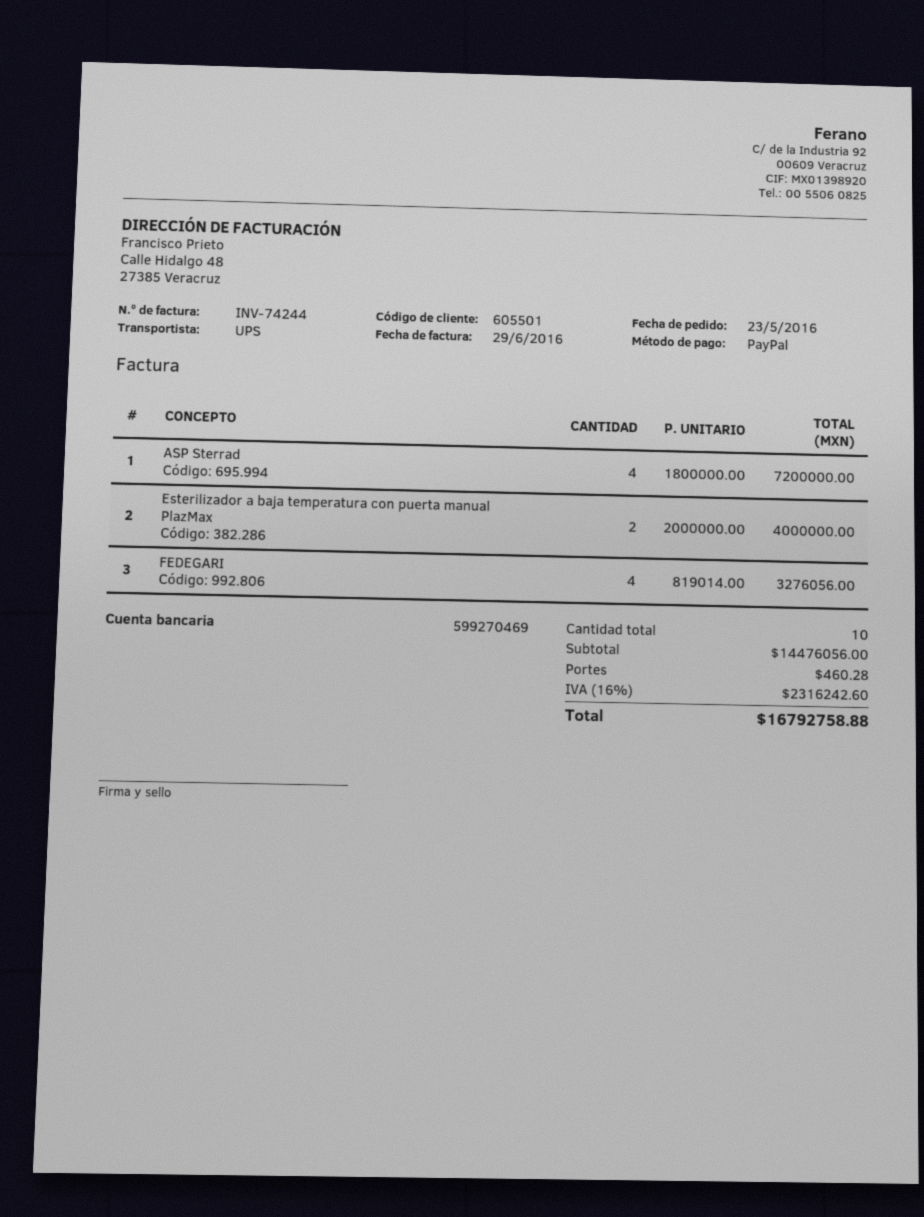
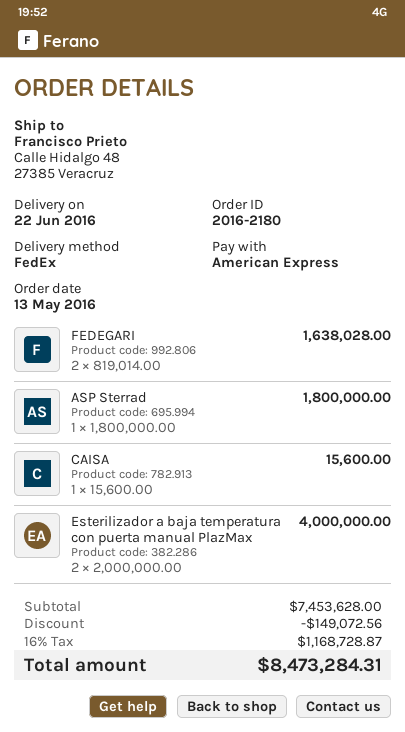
order date: 2016-05-23 -> 2016-05-13
payment method: PayPal -> American Express
shipping method: UPS -> FedEx
ASP Sterrad: 4 x 1800000.00 = 7200000.00 -> 1 x 1800000.00 = 1800000.00
FEDEGARI: 4 x 819014.00 = 3276056.00 -> 2 x 819014.00 = 1638028.00
CAISA: none -> 1 x 15600.00 = 15600.00
subtotal: 14476056.00 -> 7453628.00
discount: none -> 149072.56
shipping: 460.28 -> none
tax: 16% = 2316242.60 -> 16% = 1168728.87
total: 16792758.88 -> 8473284.31

